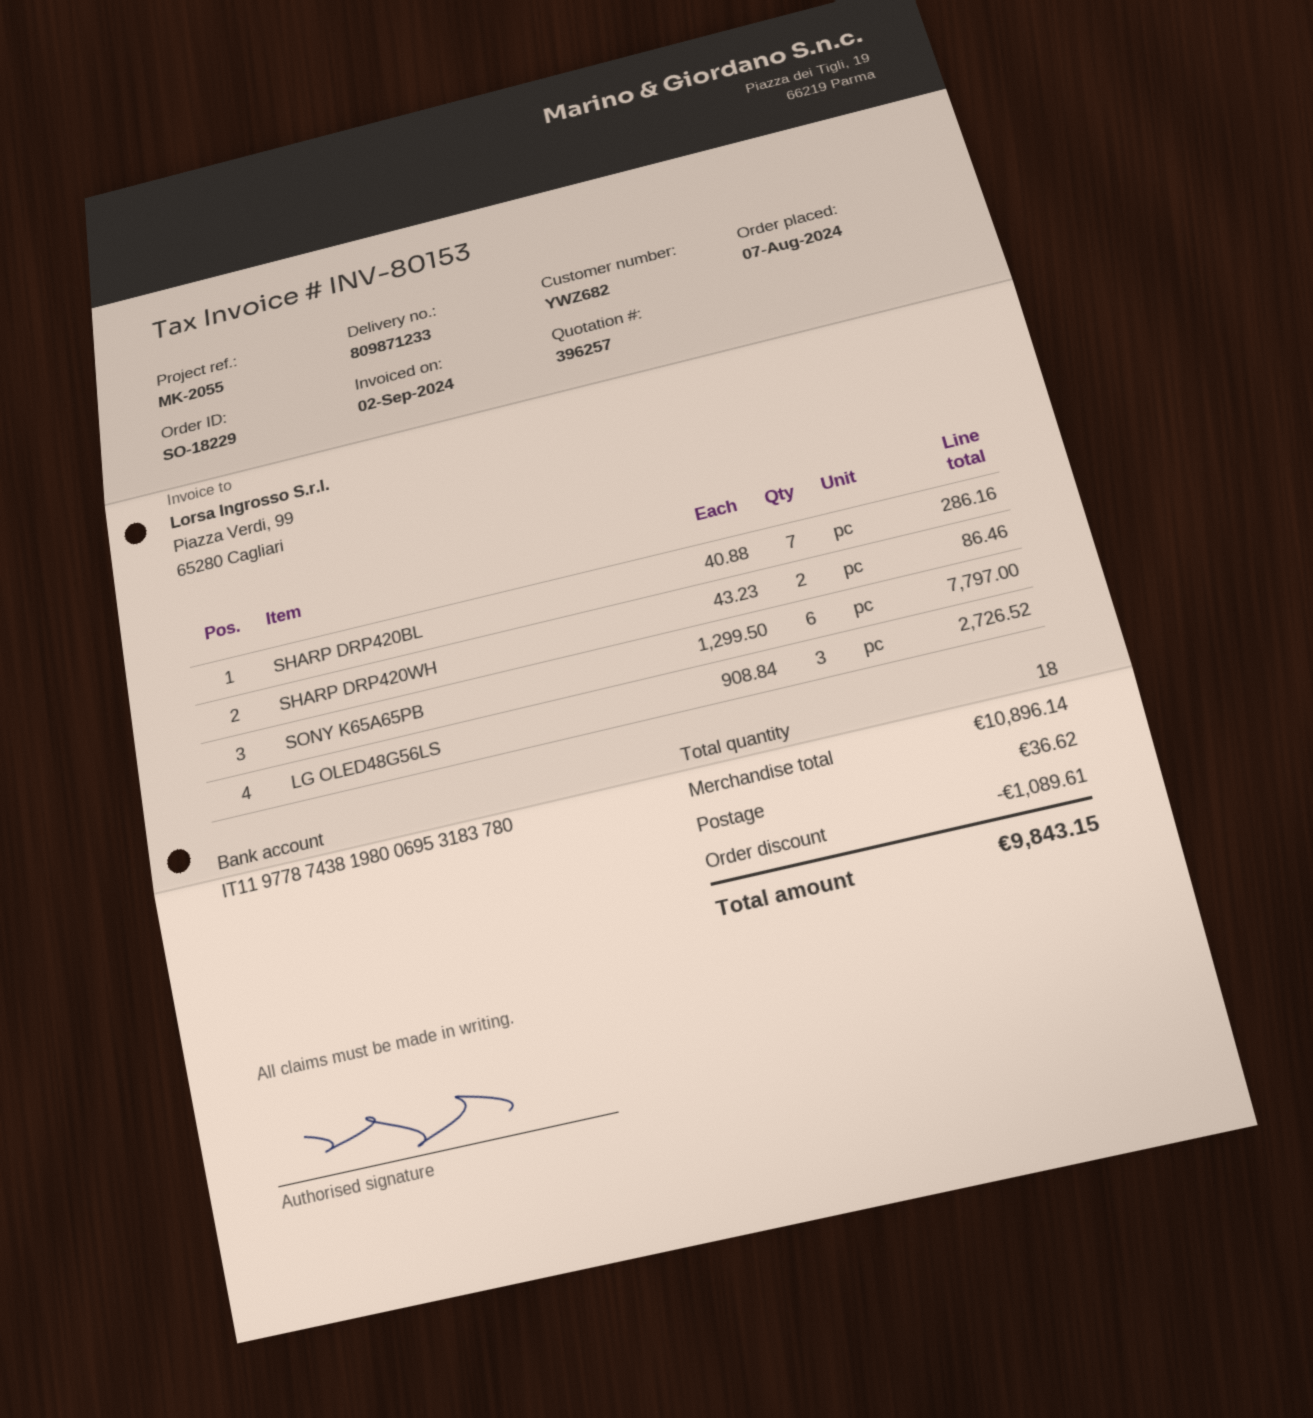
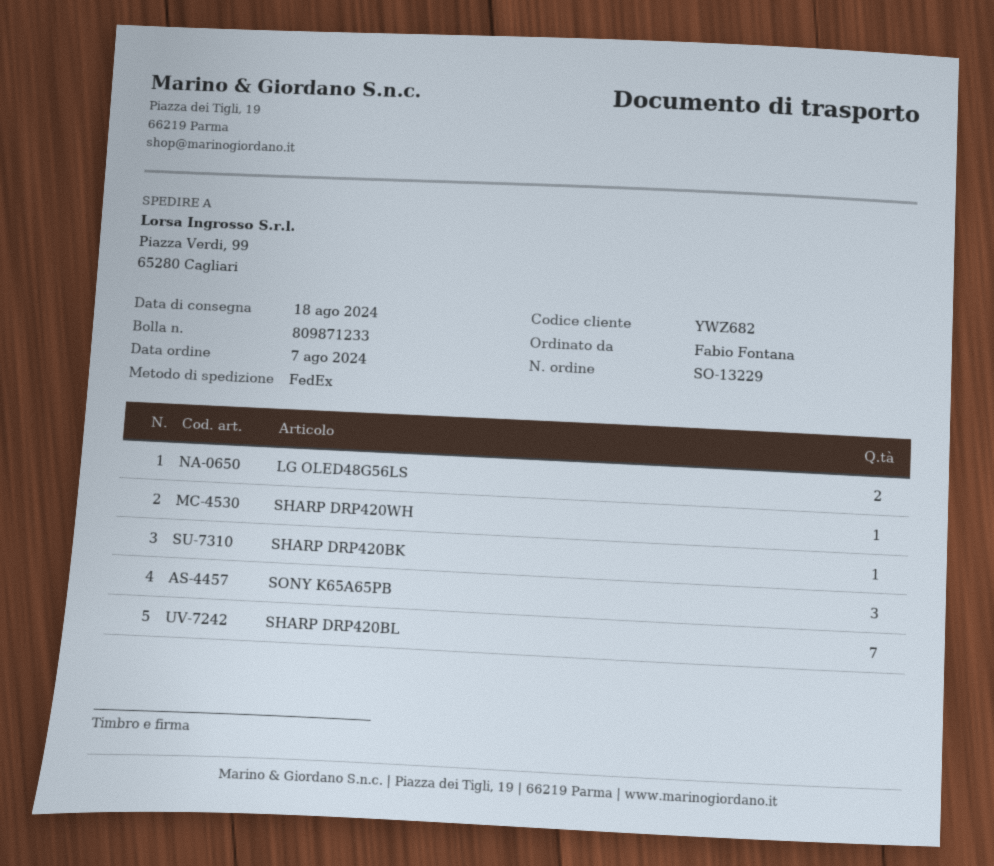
order number: SO-18229 -> SO-13229
SHARP DRP420WH: 2 -> 1
SONY K65A65PB: 6 -> 3
LG OLED48G56LS: 3 -> 2
SHARP DRP420BK: none -> 1

